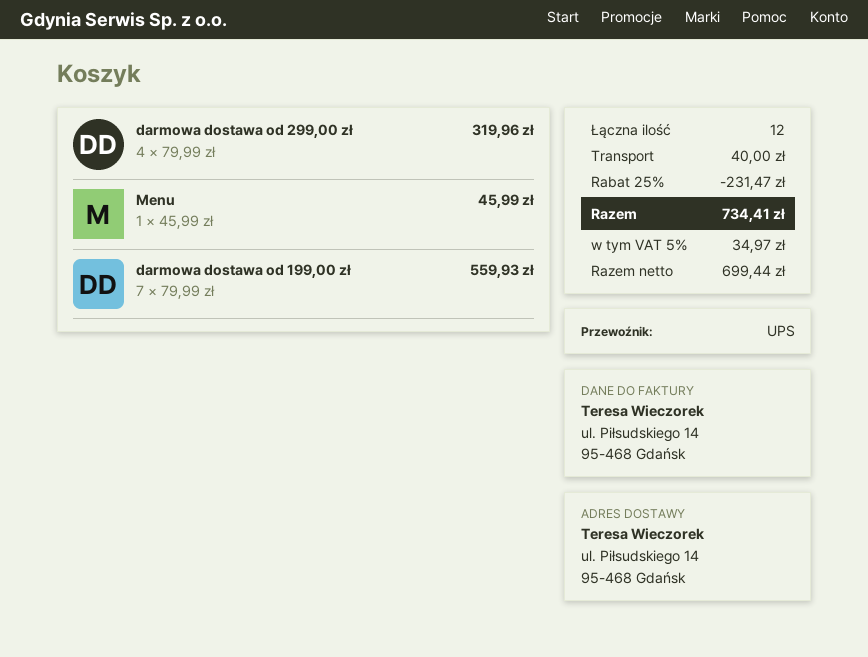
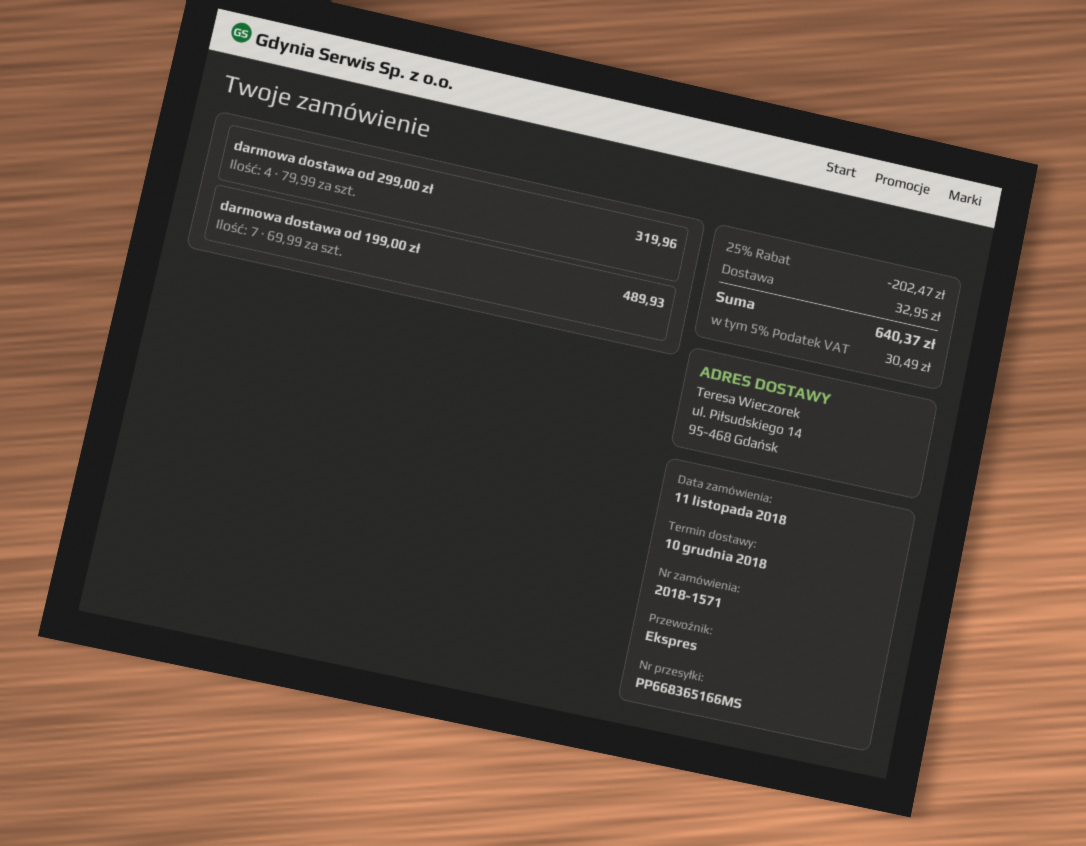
shipping method: UPS -> express
Menu: 1 x 45.99 = 45.99 -> none
darmowa dostawa od 199,00 zł: 7 x 79.99 = 559.93 -> 7 x 69.99 = 489.93
discount: 25% = 231.47 -> 25% = 202.47
shipping: 40.00 -> 32.95
tax: 5% = 34.97 -> 5% = 30.49
total: 734.41 -> 640.37

